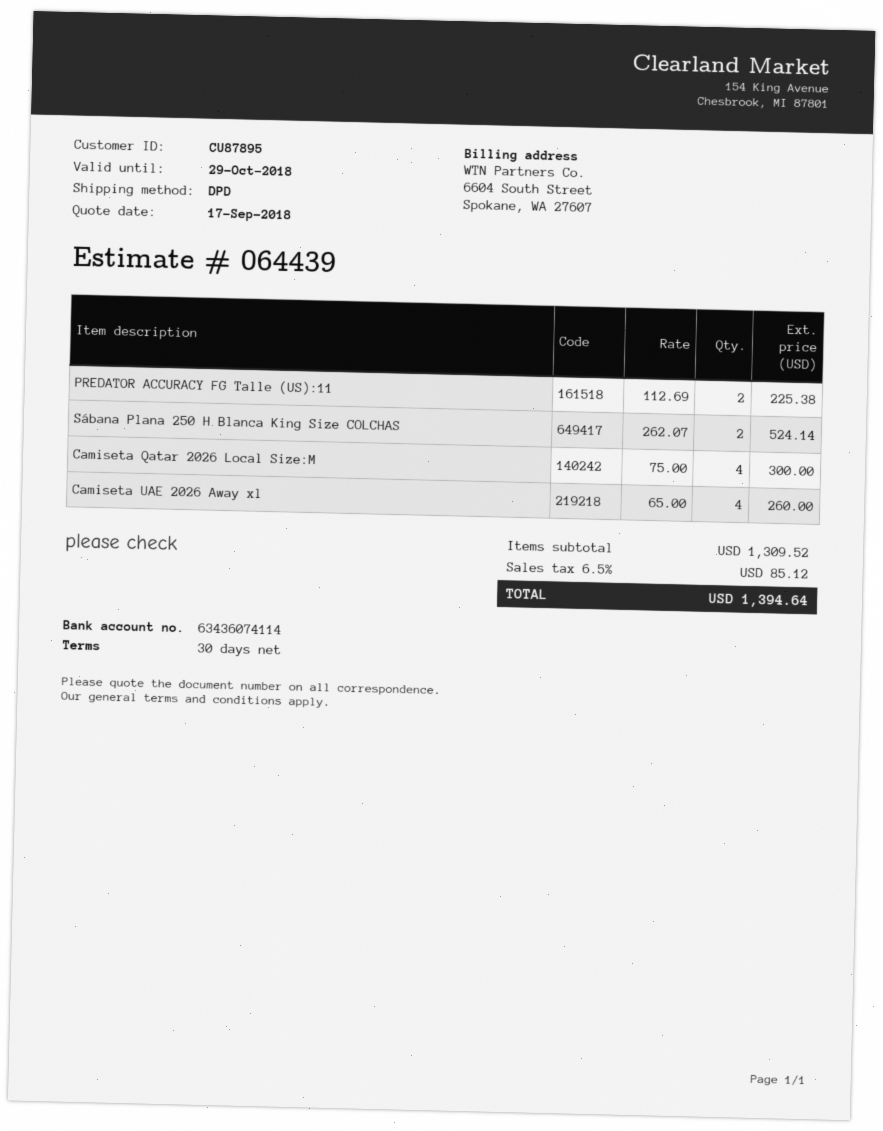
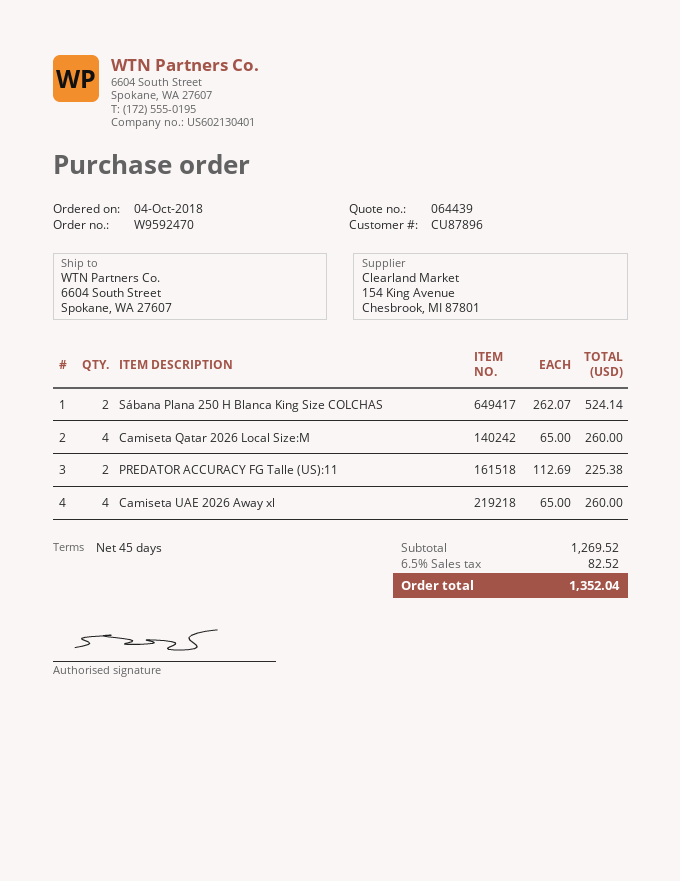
payment terms: 30 days -> 45 days
customer number: CU87895 -> CU87896
Camiseta Qatar 2026 Local Size:M: 4 x 75.00 = 300.00 -> 4 x 65.00 = 260.00
subtotal: 1309.52 -> 1269.52
tax: 6.5% = 85.12 -> 6.5% = 82.52
total: 1394.64 -> 1352.04

